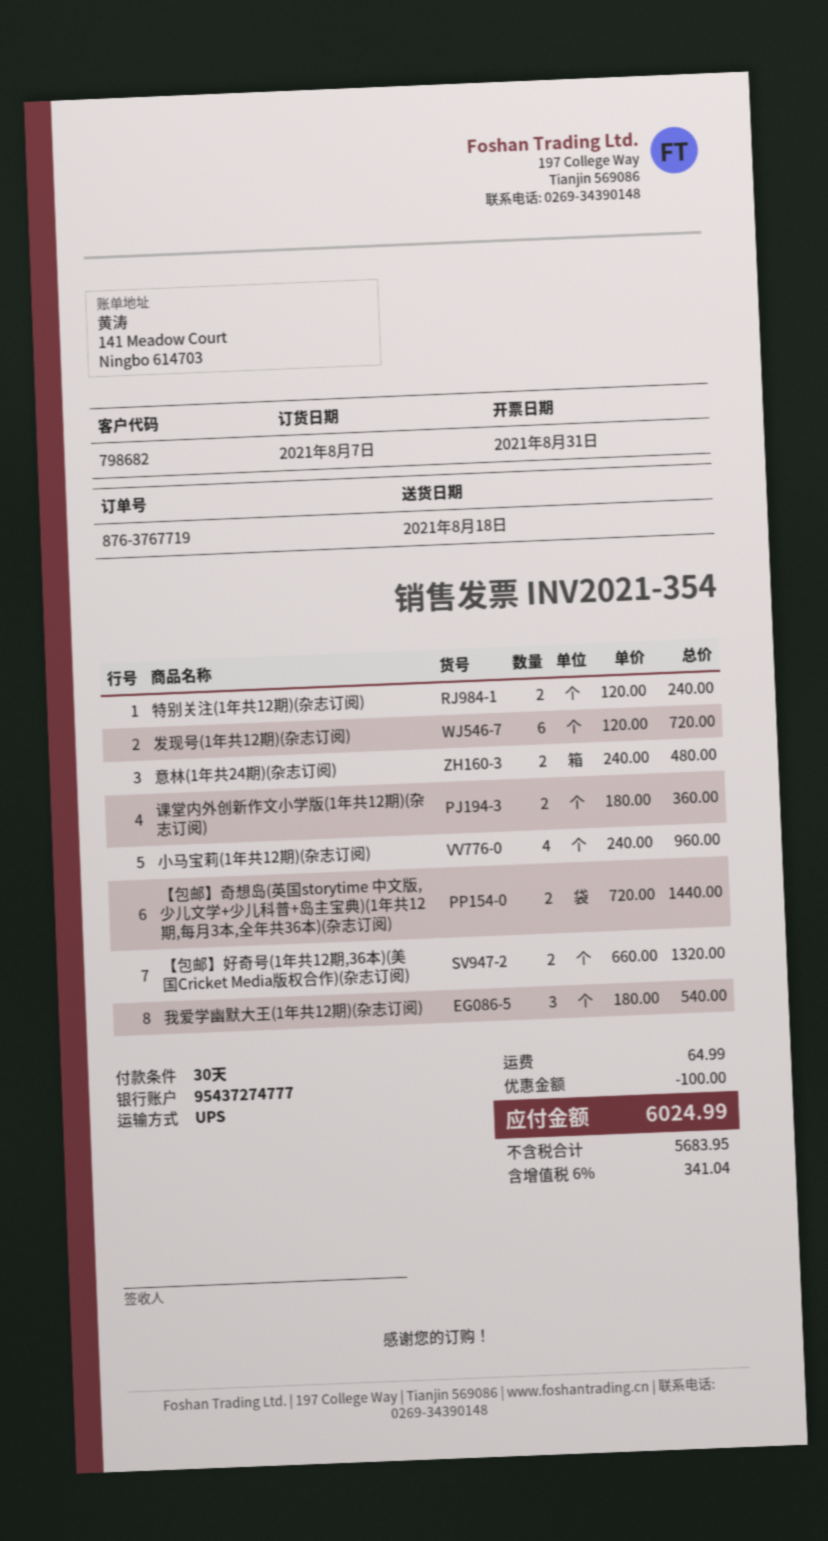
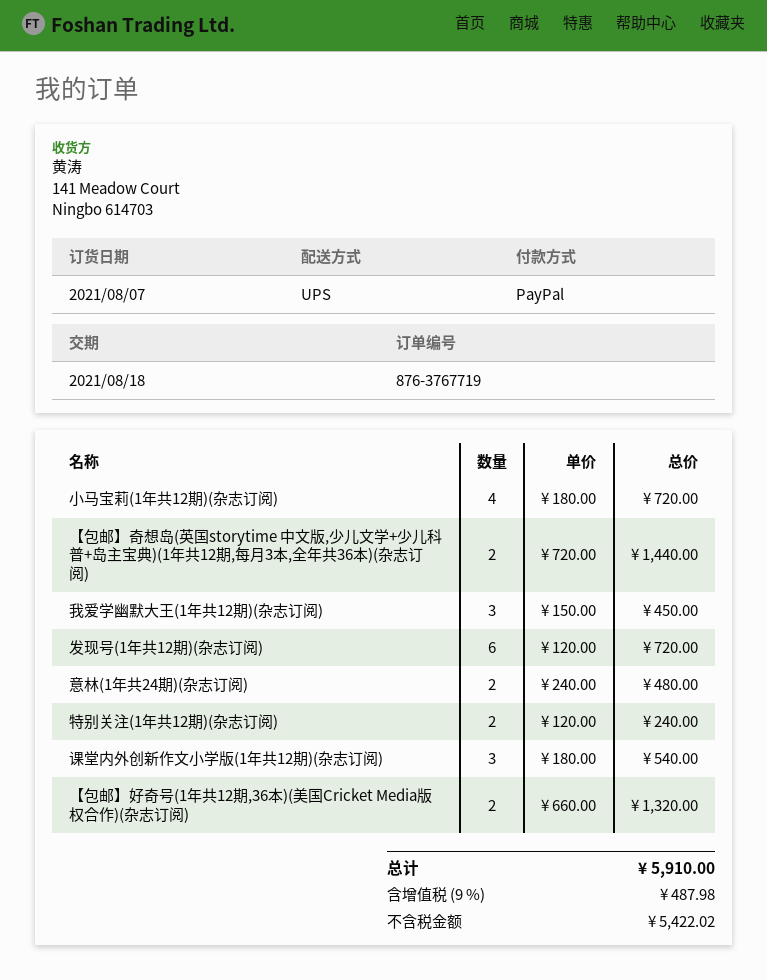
课堂内外创新作文小学版(1年共12期)(杂志订阅): 2 x 180.00 = 360.00 -> 3 x 180.00 = 540.00
小马宝莉(1年共12期)(杂志订阅): 4 x 240.00 = 960.00 -> 4 x 180.00 = 720.00
我爱学幽默大王(1年共12期)(杂志订阅): 3 x 180.00 = 540.00 -> 3 x 150.00 = 450.00
discount: 100.00 -> none
shipping: 64.99 -> none
net: 5683.95 -> 5422.02
tax: 6% = 341.04 -> 9% = 487.98
total: 6024.99 -> 5910.00

